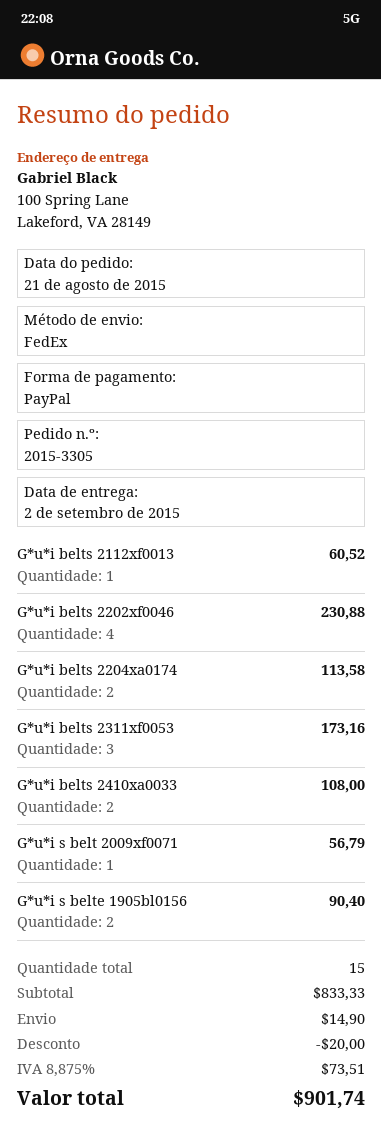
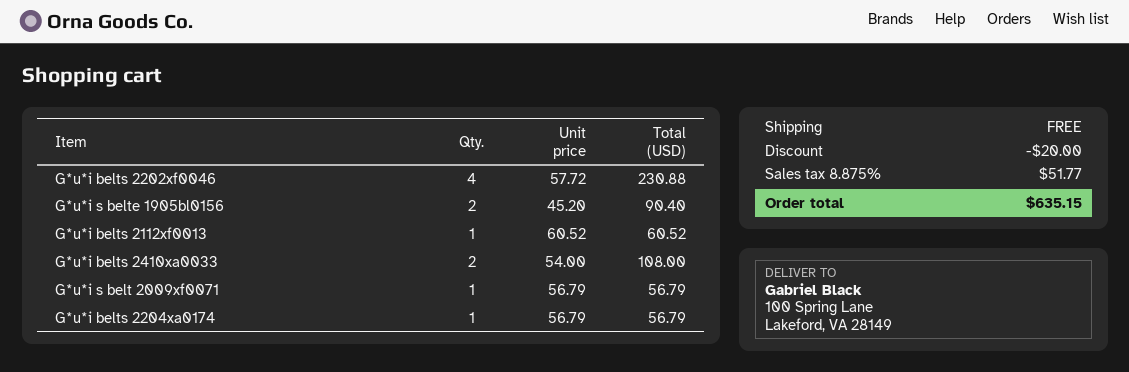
G*u*i belts 2204xa0174: 2 for 113.58 -> 1 for 56.79
G*u*i belts 2311xf0053: 3 for 173.16 -> none
shipping: 14.90 -> 0.00
tax: 8.875% = 73.51 -> 8.875% = 51.77
total: 901.74 -> 635.15

